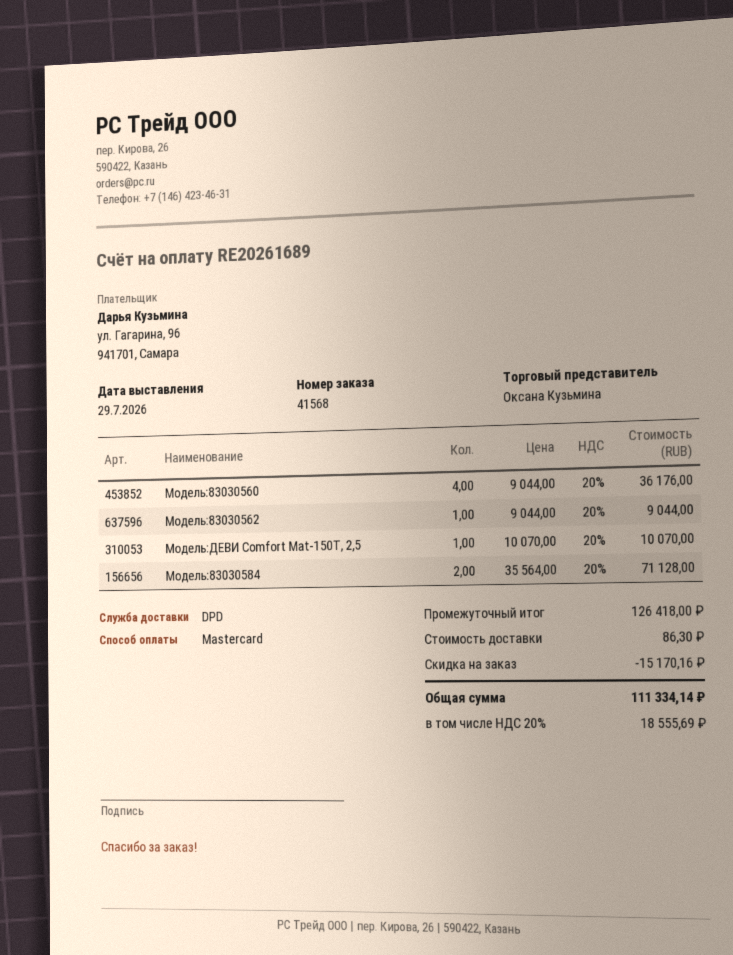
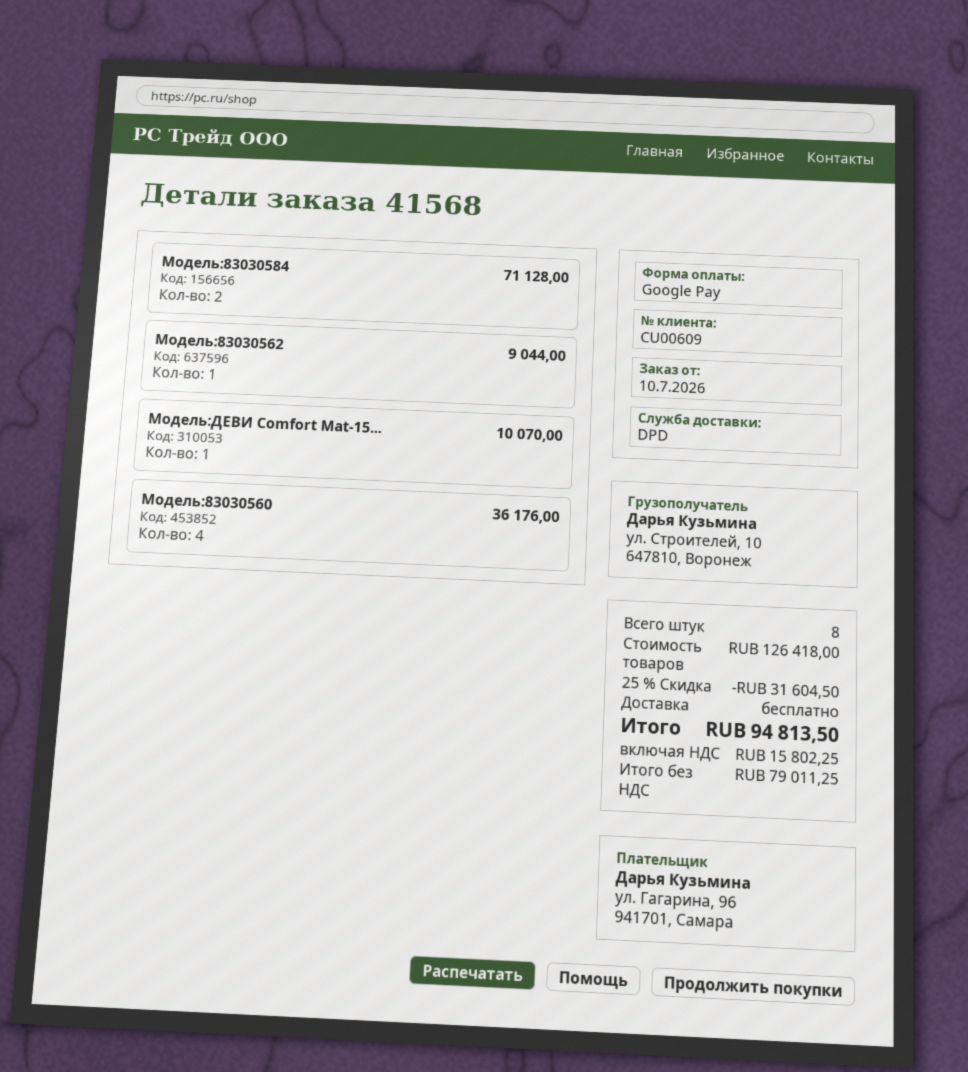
payment method: Mastercard -> Google Pay
discount: 15170.16 -> 31604.50
shipping: 86.30 -> 0.00
tax: 18555.69 -> 15802.25
total: 111334.14 -> 94813.50

